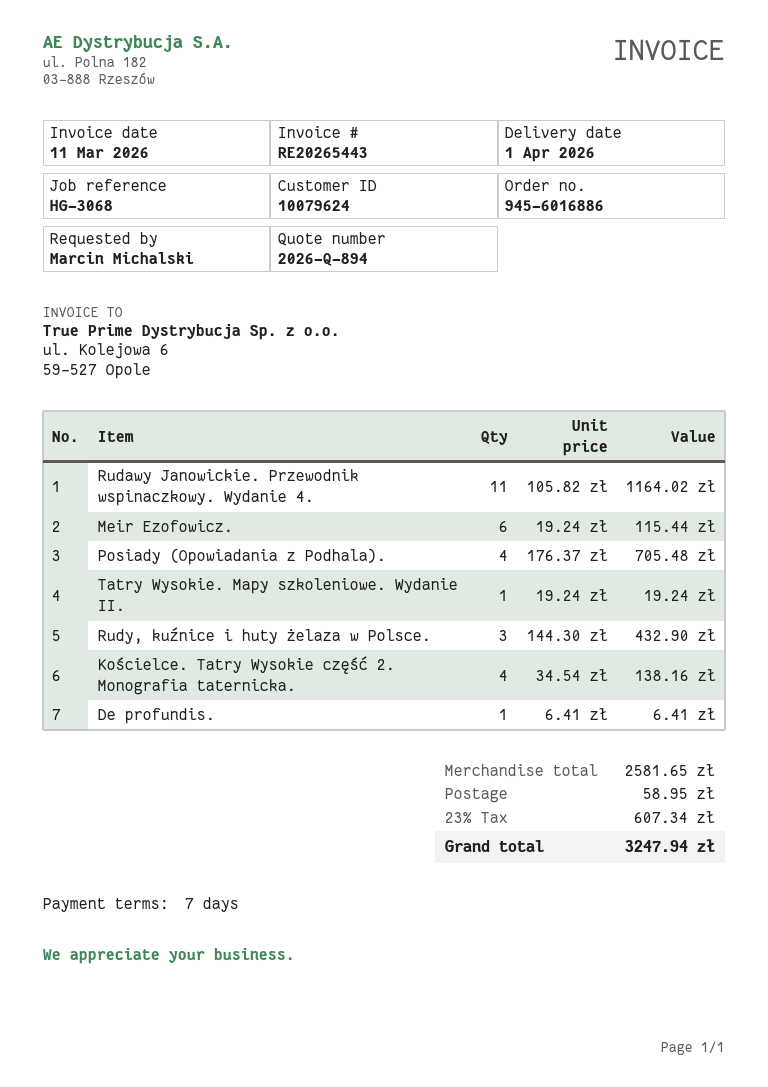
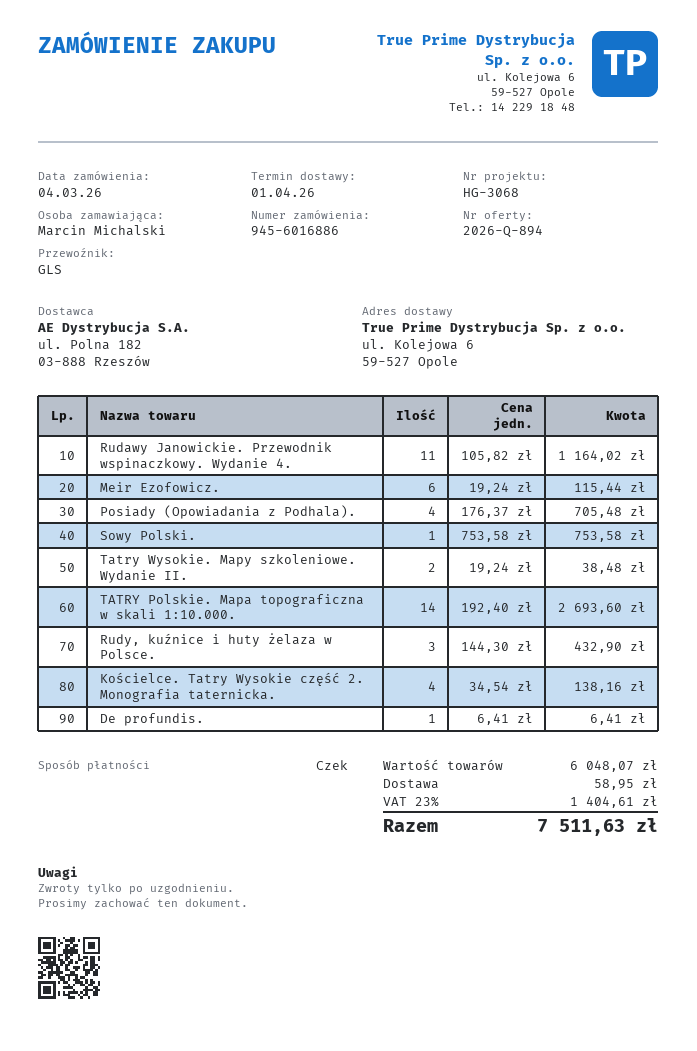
Tatry Wysokie. Mapy szkoleniowe. Wydanie II.: 1 x 19.24 = 19.24 -> 2 x 19.24 = 38.48
Sowy Polski.: none -> 1 x 753.58 = 753.58
TATRY Polskie. Mapa topograficzna w skali 1:10.000.: none -> 14 x 192.40 = 2693.60
subtotal: 2581.65 -> 6048.07
tax: 23% = 607.34 -> 23% = 1404.61
total: 3247.94 -> 7511.63

